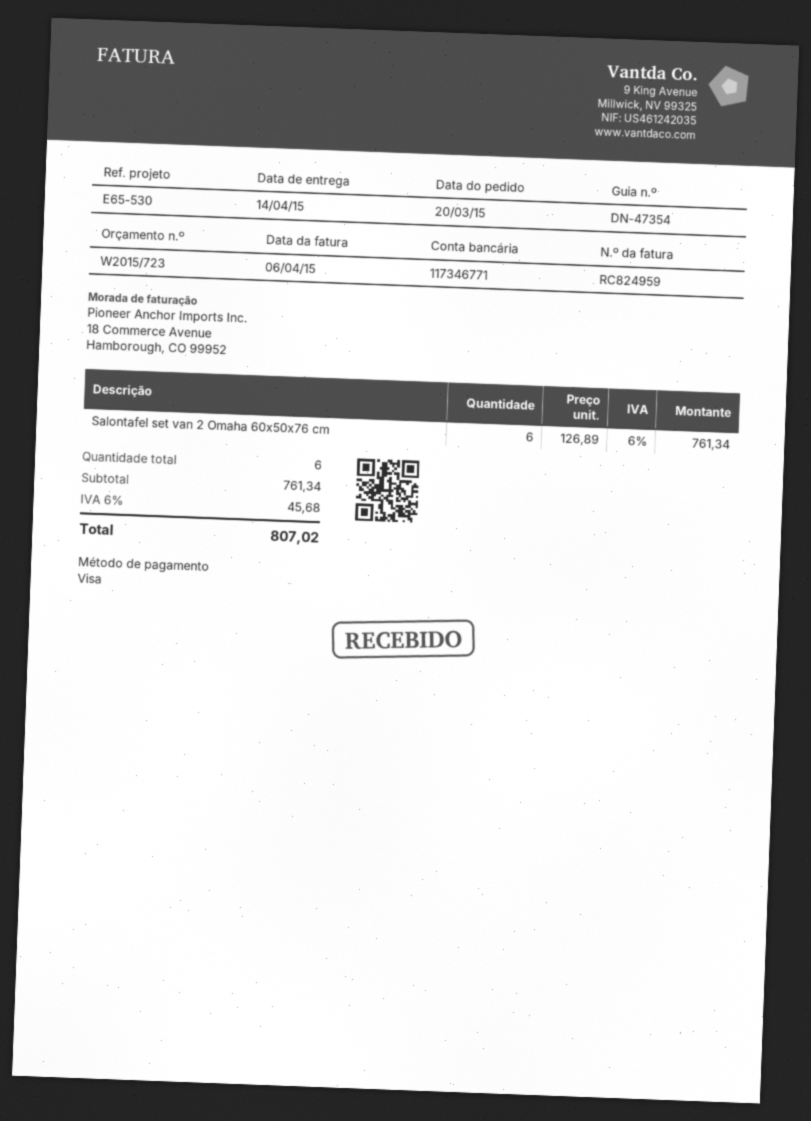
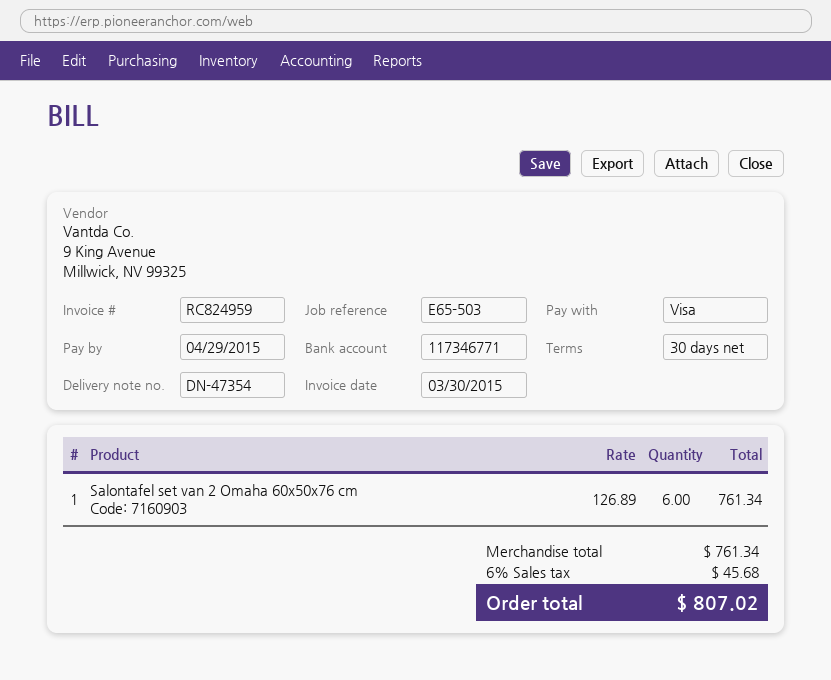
invoice date: 2015-04-06 -> 2015-03-30
reference: E65-530 -> E65-503

